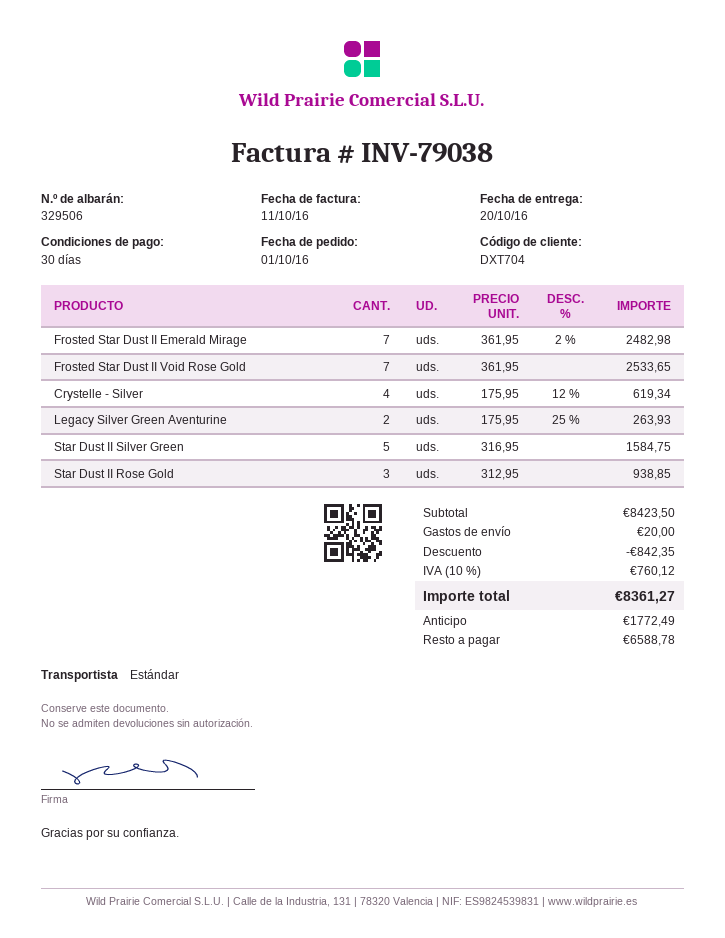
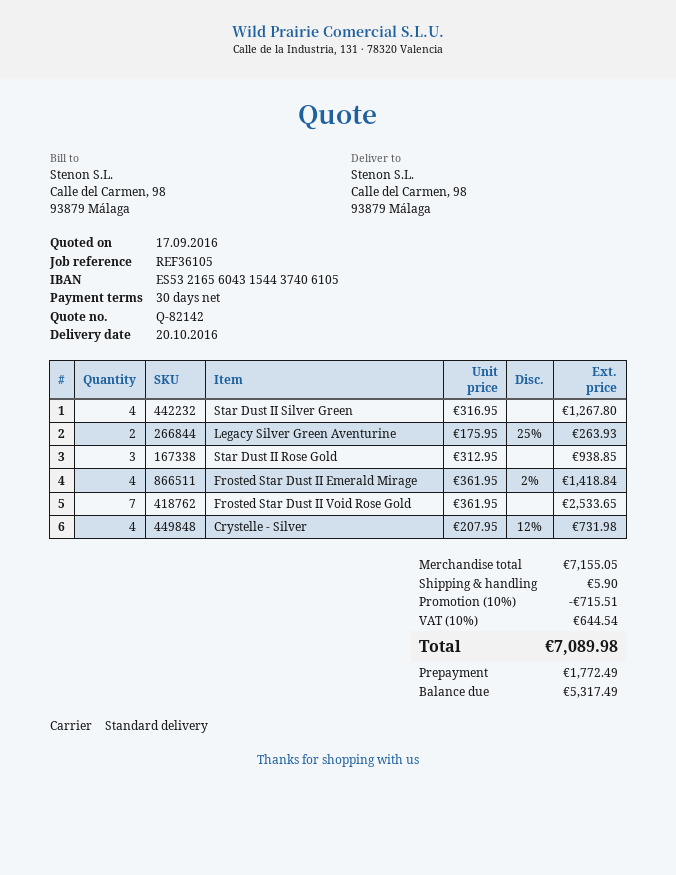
Frosted Star Dust II Emerald Mirage: 7 x 361.95 - 2% = 2482.98 -> 4 x 361.95 - 2% = 1418.84
Crystelle - Silver: 4 x 175.95 - 12% = 619.34 -> 4 x 207.95 - 12% = 731.98
Star Dust II Silver Green: 5 x 316.95 = 1584.75 -> 4 x 316.95 = 1267.80
subtotal: 8423.50 -> 7155.05
discount: 842.35 -> 715.51
shipping: 20.00 -> 5.90
tax: 10% = 760.12 -> 10% = 644.54
total: 8361.27 -> 7089.98
balance: 6588.78 -> 5317.49

